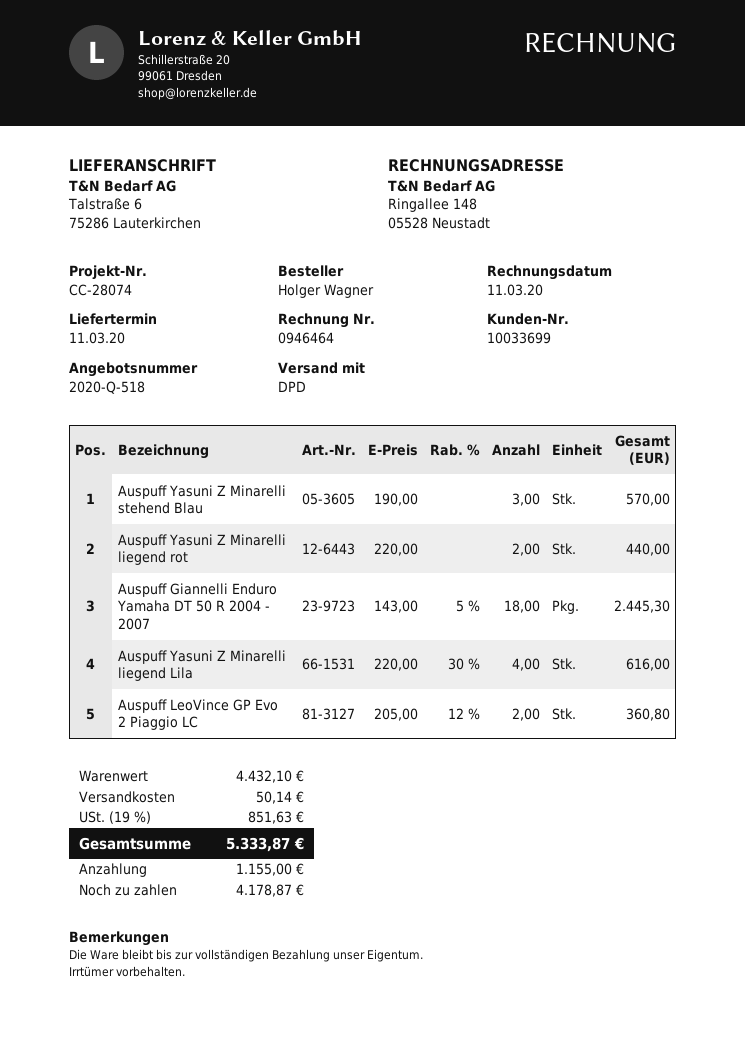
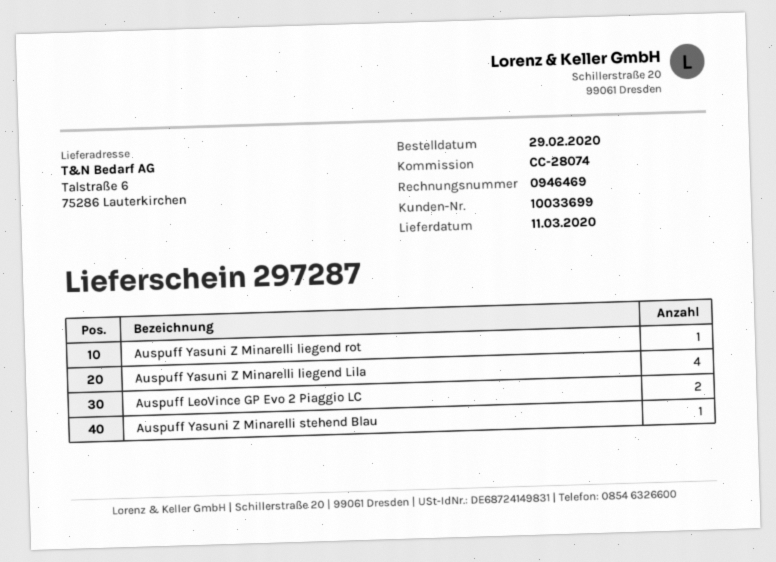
invoice number: 0946464 -> 0946469
Auspuff Yasuni Z Minarelli stehend Blau: 3 -> 1
Auspuff Yasuni Z Minarelli liegend rot: 2 -> 1
Auspuff Giannelli Enduro Yamaha DT 50 R 2004 - 2007: 18 -> none

